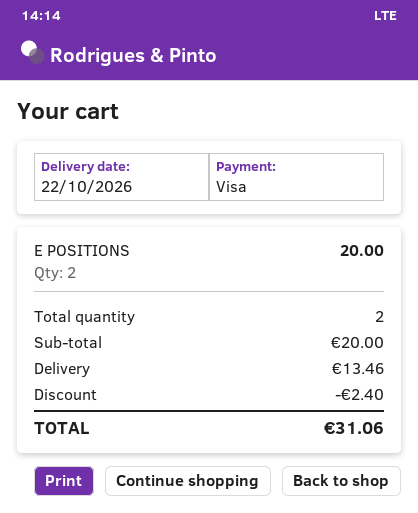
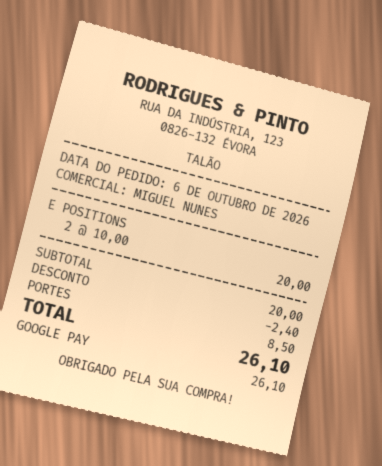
payment method: Visa -> Google Pay
shipping: 13.46 -> 8.50
total: 31.06 -> 26.10

